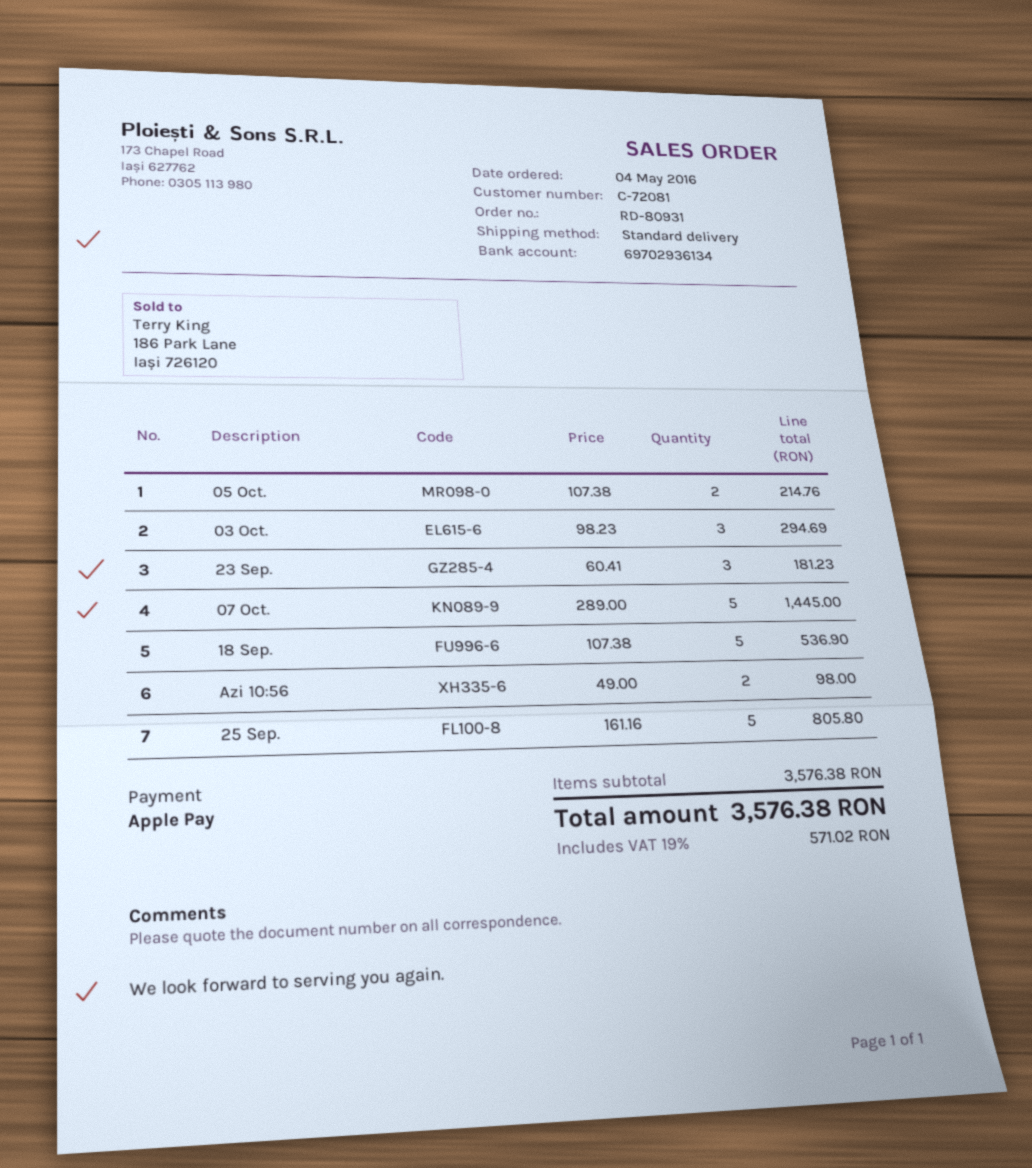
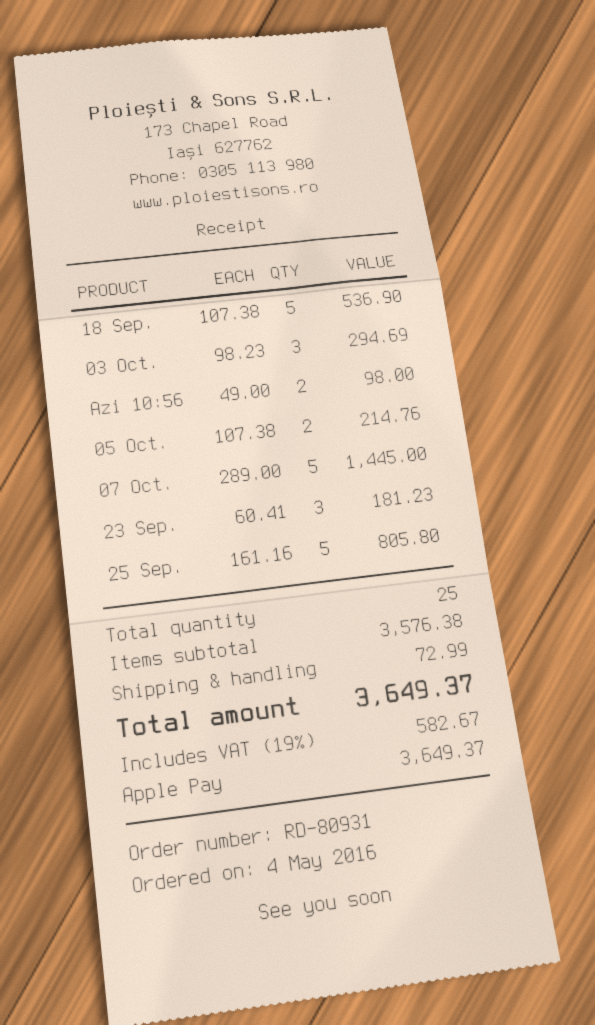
shipping: none -> 72.99
tax: 19% = 571.02 -> 19% = 582.67
total: 3576.38 -> 3649.37

